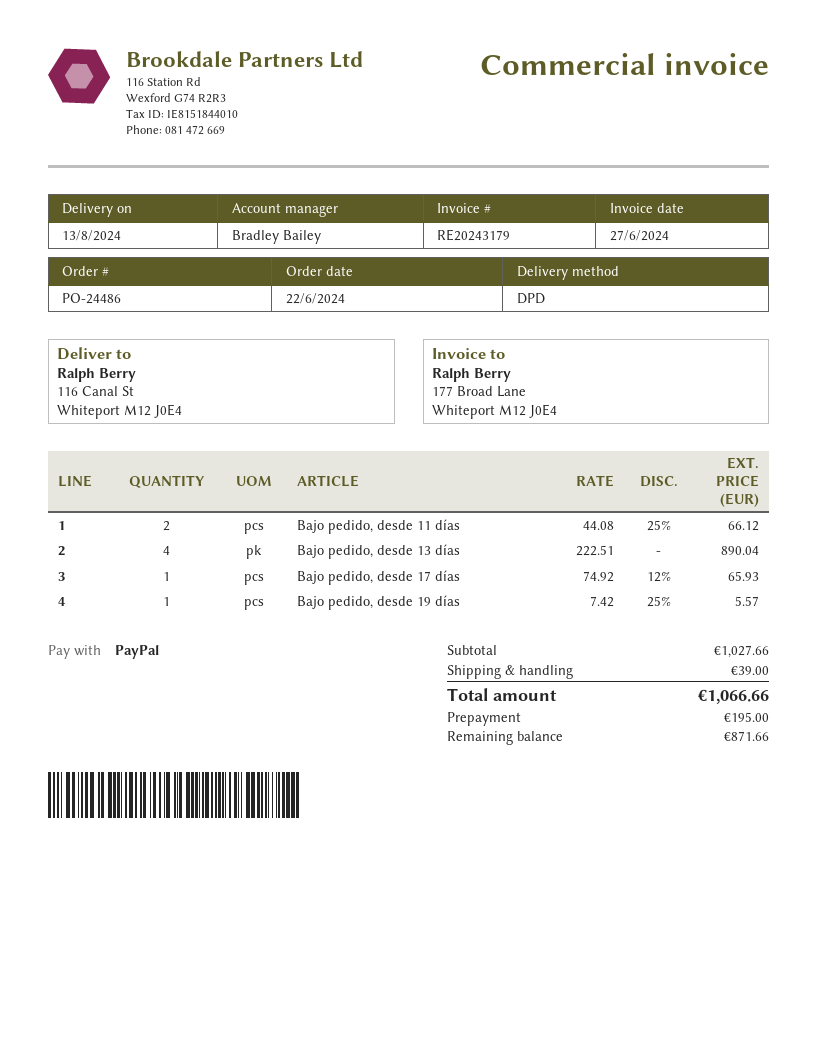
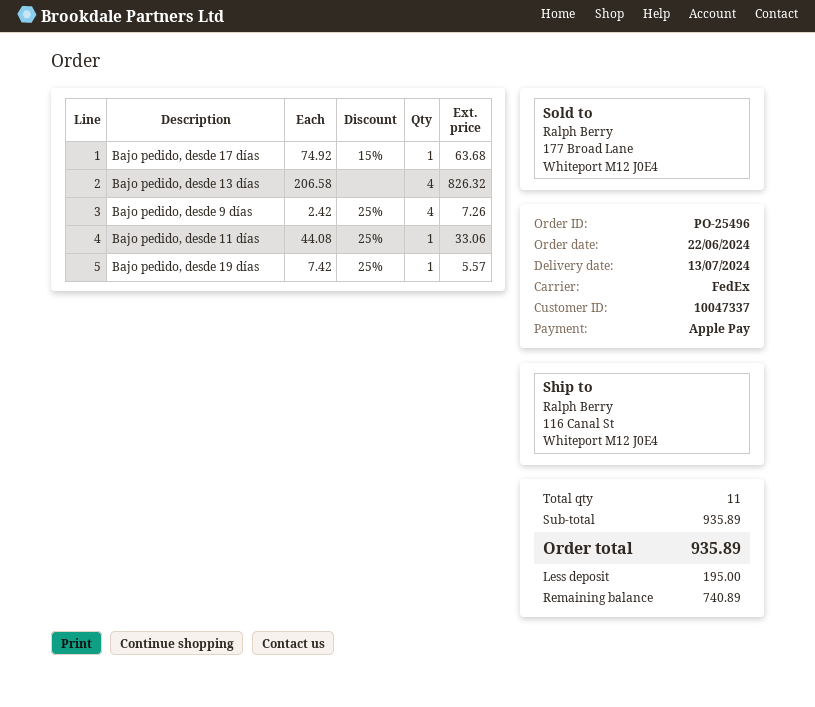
order number: PO-24486 -> PO-25496
delivery date: 2024-08-13 -> 2024-07-13
payment method: PayPal -> Apple Pay
shipping method: DPD -> FedEx
Bajo pedido, desde 11 días: 2 x 44.08 - 25% = 66.12 -> 1 x 44.08 - 25% = 33.06
Bajo pedido, desde 13 días: 4 x 222.51 = 890.04 -> 4 x 206.58 = 826.32
Bajo pedido, desde 17 días: 1 x 74.92 - 12% = 65.93 -> 1 x 74.92 - 15% = 63.68
Bajo pedido, desde 9 días: none -> 4 x 2.42 - 25% = 7.26
subtotal: 1027.66 -> 935.89
shipping: 39.00 -> none
total: 1066.66 -> 935.89
balance: 871.66 -> 740.89

